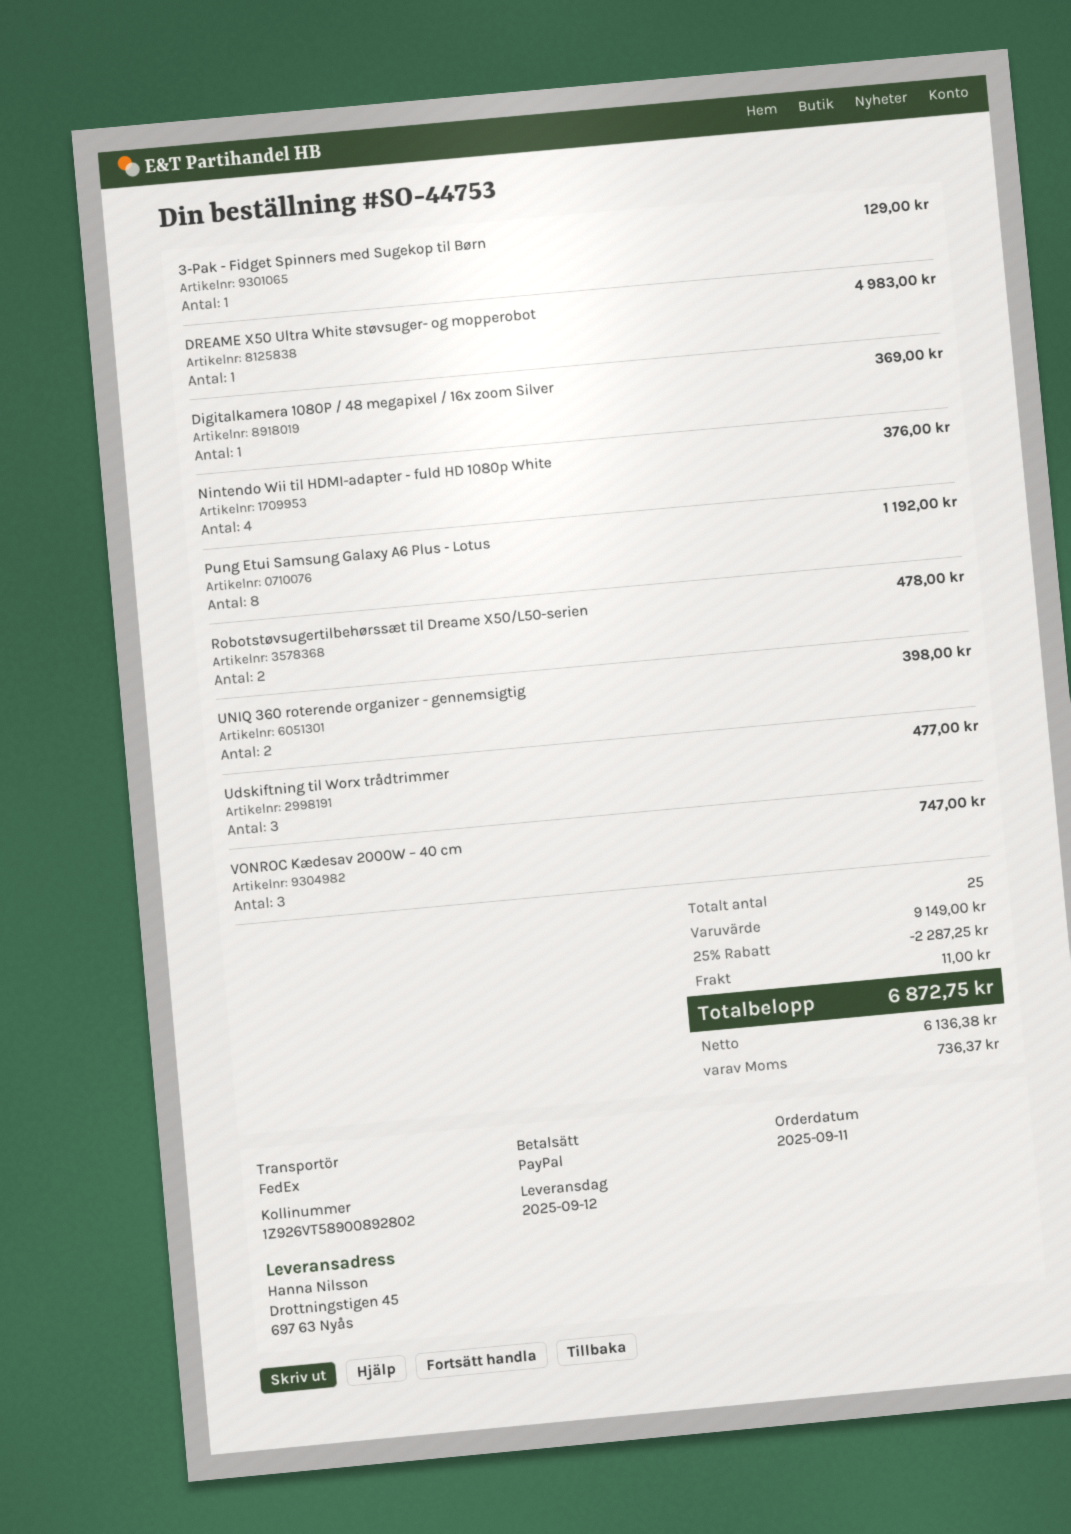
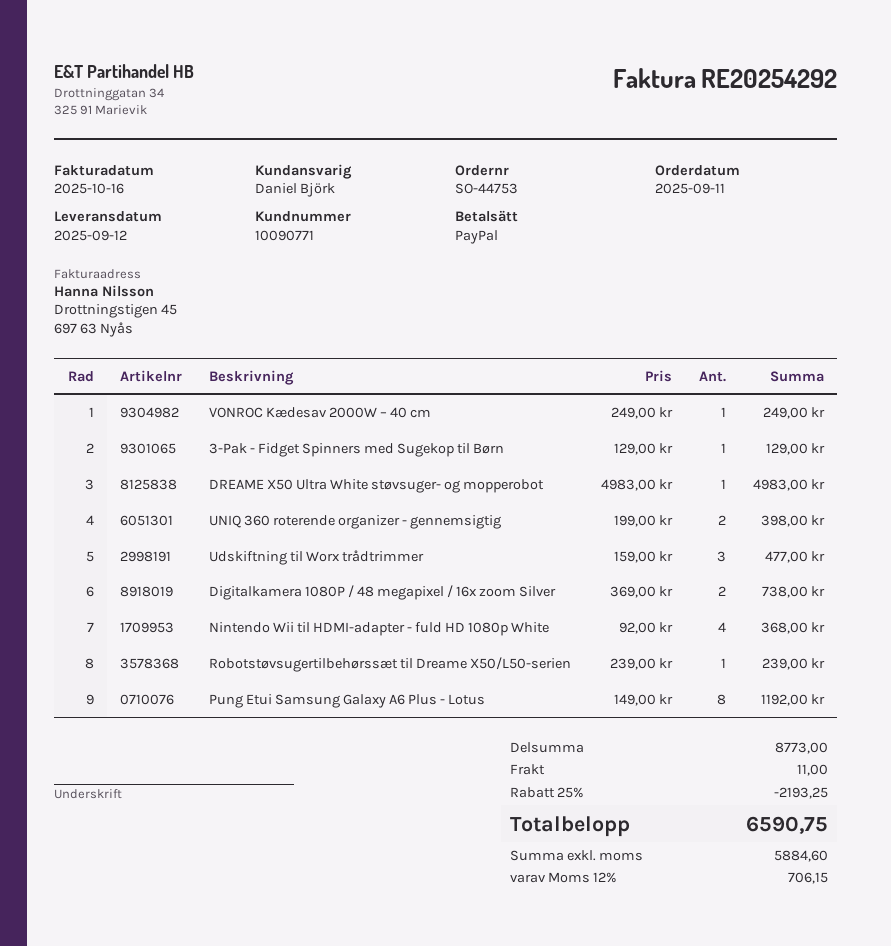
Digitalkamera 1080P / 48 megapixel / 16x zoom Silver: 1 for 369.00 -> 2 for 738.00
Nintendo Wii til HDMI-adapter - fuld HD 1080p White: 4 for 376.00 -> 4 for 368.00
Robotstøvsugertilbehørssæt til Dreame X50/L50-serien: 2 for 478.00 -> 1 for 239.00
VONROC Kædesav 2000W – 40 cm: 3 for 747.00 -> 1 for 249.00
subtotal: 9149.00 -> 8773.00
discount: 25% = 2287.25 -> 25% = 2193.25
net: 6136.38 -> 5884.60
tax: 736.37 -> 706.15
total: 6872.75 -> 6590.75

